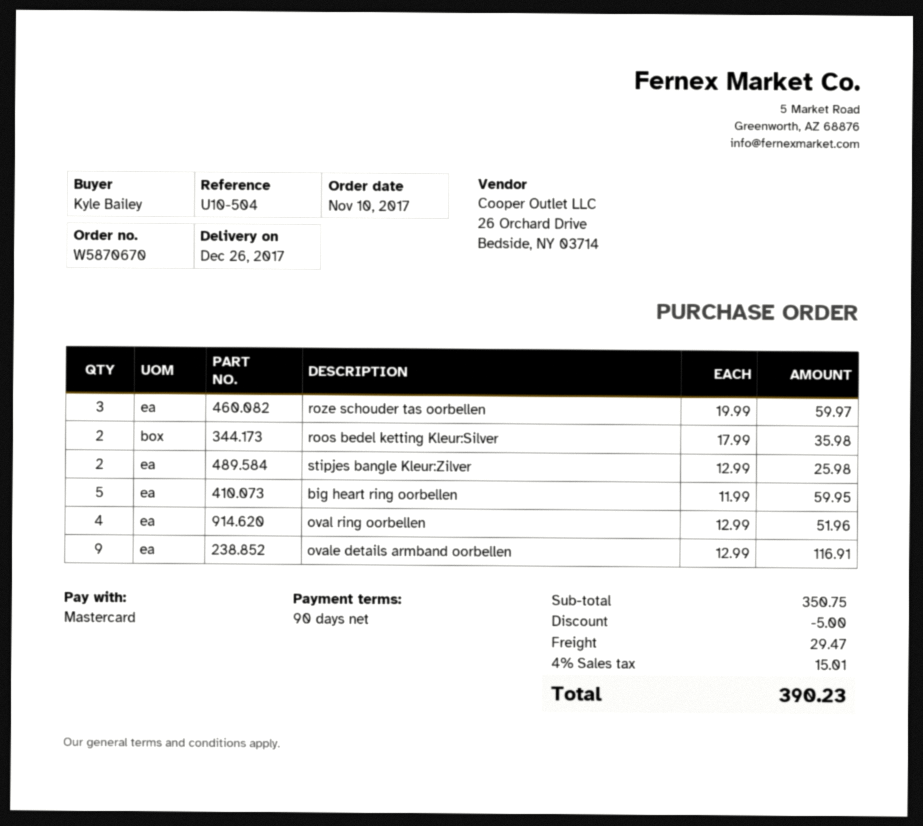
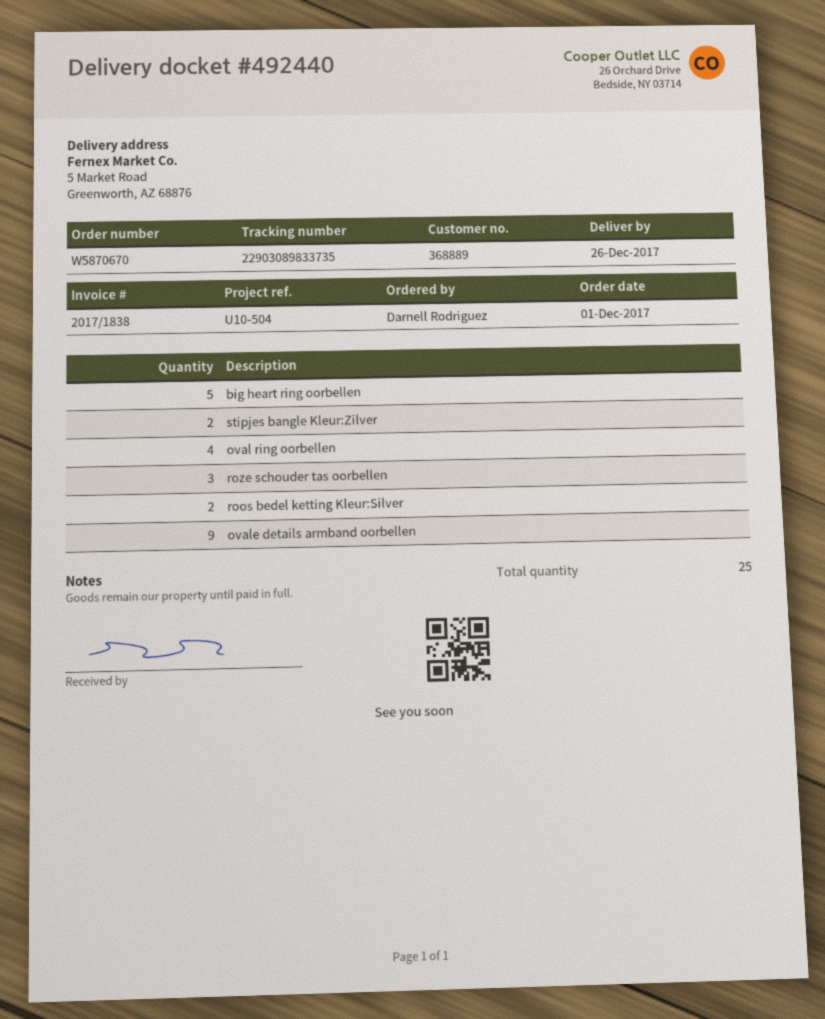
order date: 2017-11-10 -> 2017-12-01
ordered by: Kyle Bailey -> Darnell Rodriguez

